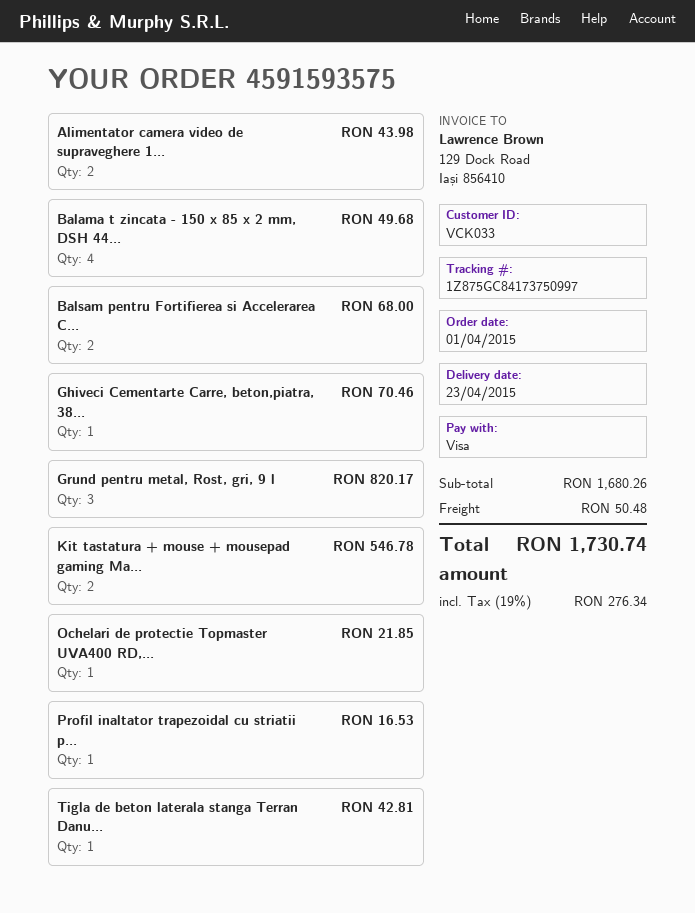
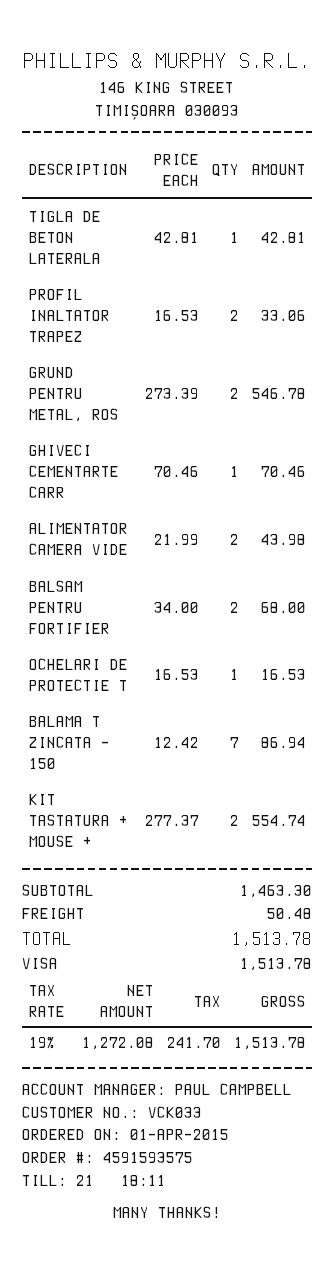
Balama t zincata - 150 x 85 x 2 mm, DSH 44...: 4 for 49.68 -> 7 for 86.94
Grund pentru metal, Rost, gri, 9 l: 3 for 820.17 -> 2 for 546.78
Kit tastatura + mouse + mousepad gaming Ma...: 2 for 546.78 -> 2 for 554.74
Ochelari de protectie Topmaster UVA400 RD,...: 1 for 21.85 -> 1 for 16.53
Profil inaltator trapezoidal cu striatii p...: 1 for 16.53 -> 2 for 33.06
subtotal: 1680.26 -> 1463.30
tax: 19% = 276.34 -> 19% = 241.70
total: 1730.74 -> 1513.78

